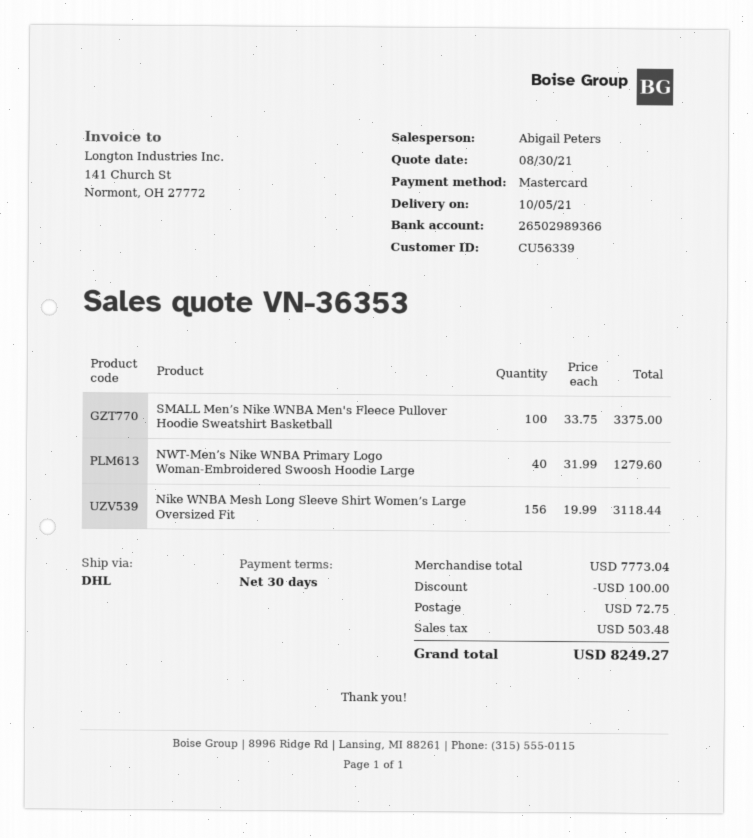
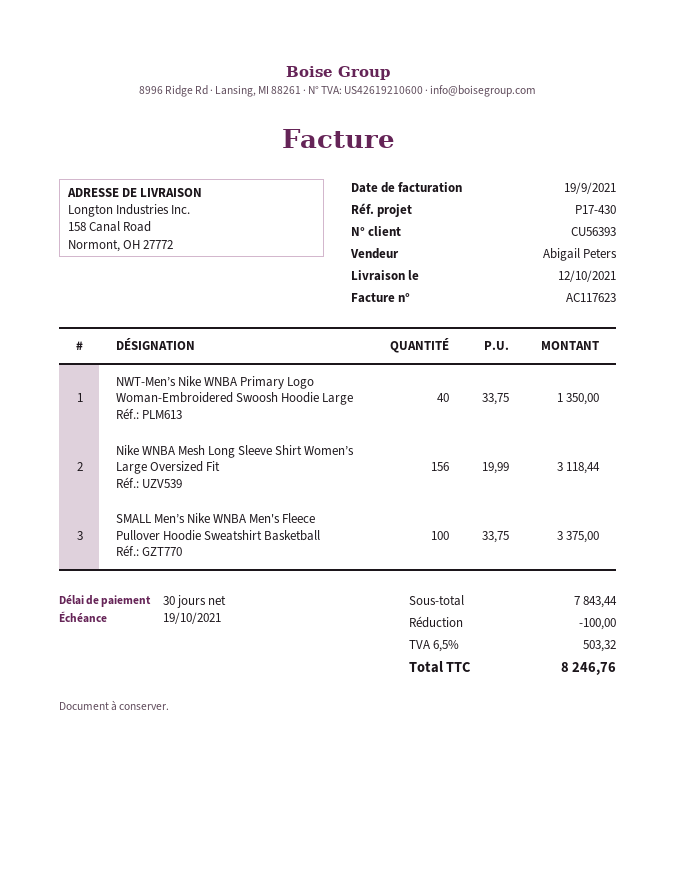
delivery date: 2021-10-05 -> 2021-10-12
customer number: CU56339 -> CU56393
NWT-Men’s Nike WNBA Primary Logo Woman-Embroidered Swoosh Hoodie Large: 40 x 31.99 = 1279.60 -> 40 x 33.75 = 1350.00
subtotal: 7773.04 -> 7843.44
shipping: 72.75 -> none
tax: 503.48 -> 503.32
total: 8249.27 -> 8246.76

